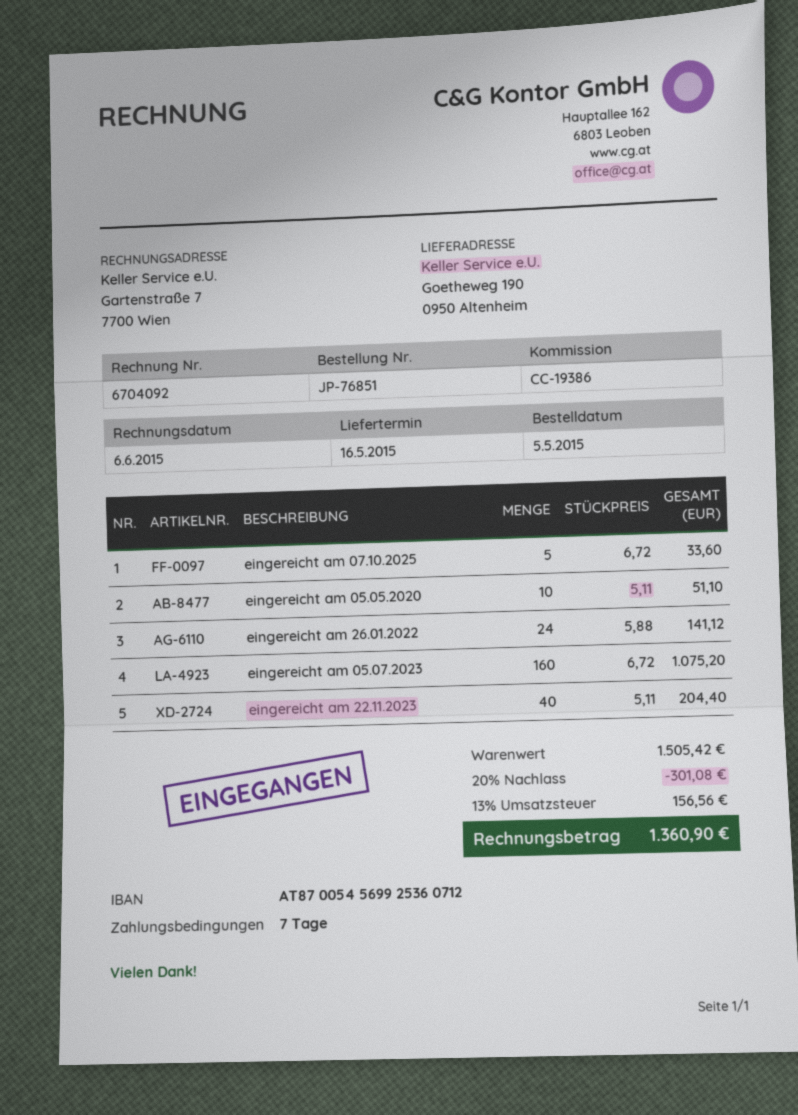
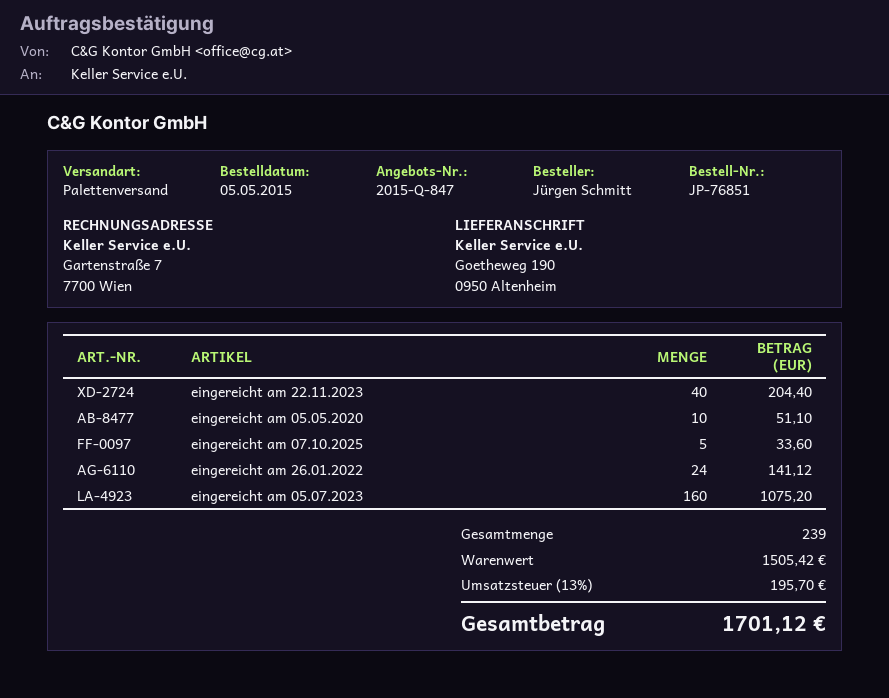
discount: 20% = 301.08 -> none
tax: 13% = 156.56 -> 13% = 195.70
total: 1360.90 -> 1701.12

